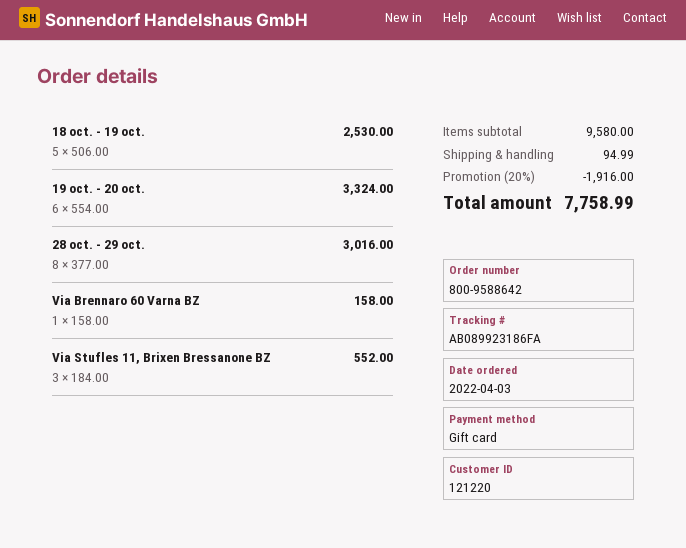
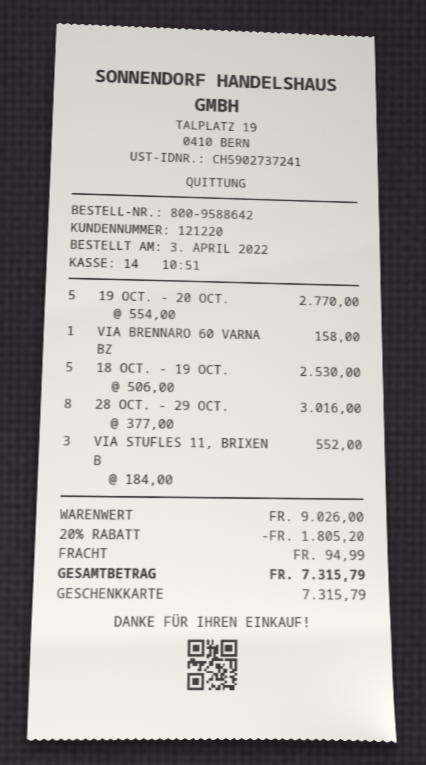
19 oct. - 20 oct.: 6 x 554.00 = 3324.00 -> 5 x 554.00 = 2770.00
subtotal: 9580.00 -> 9026.00
discount: 20% = 1916.00 -> 20% = 1805.20
total: 7758.99 -> 7315.79

